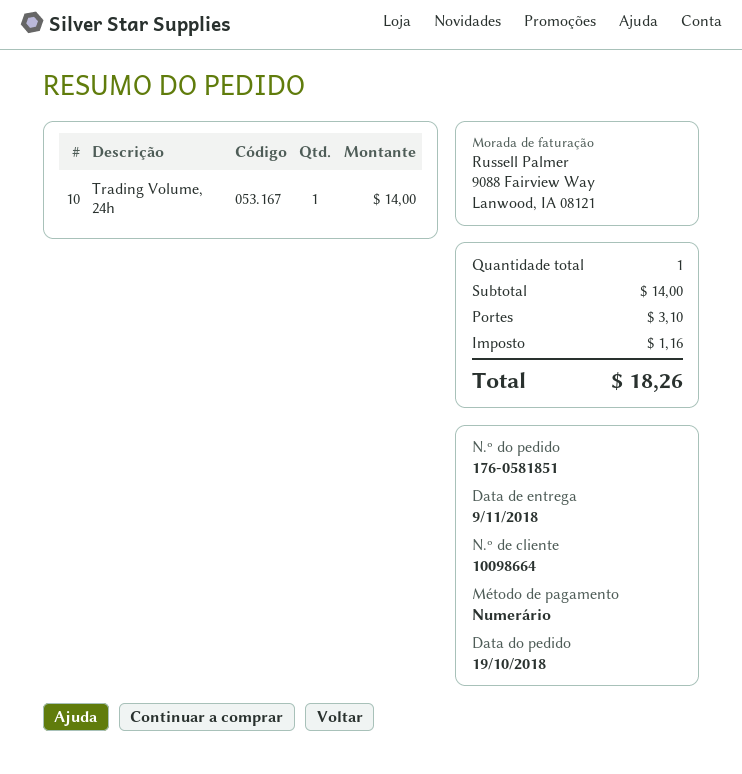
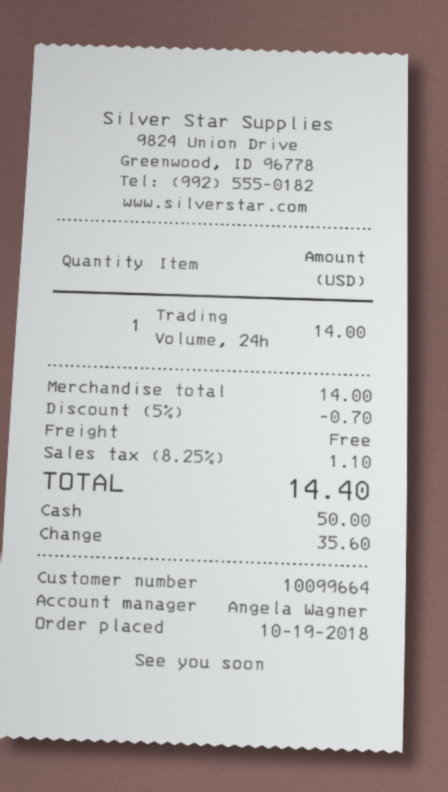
customer number: 10098664 -> 10099664
discount: none -> 5% = 0.70
shipping: 3.10 -> 0.00
tax: 1.16 -> 1.10
total: 18.26 -> 14.40

